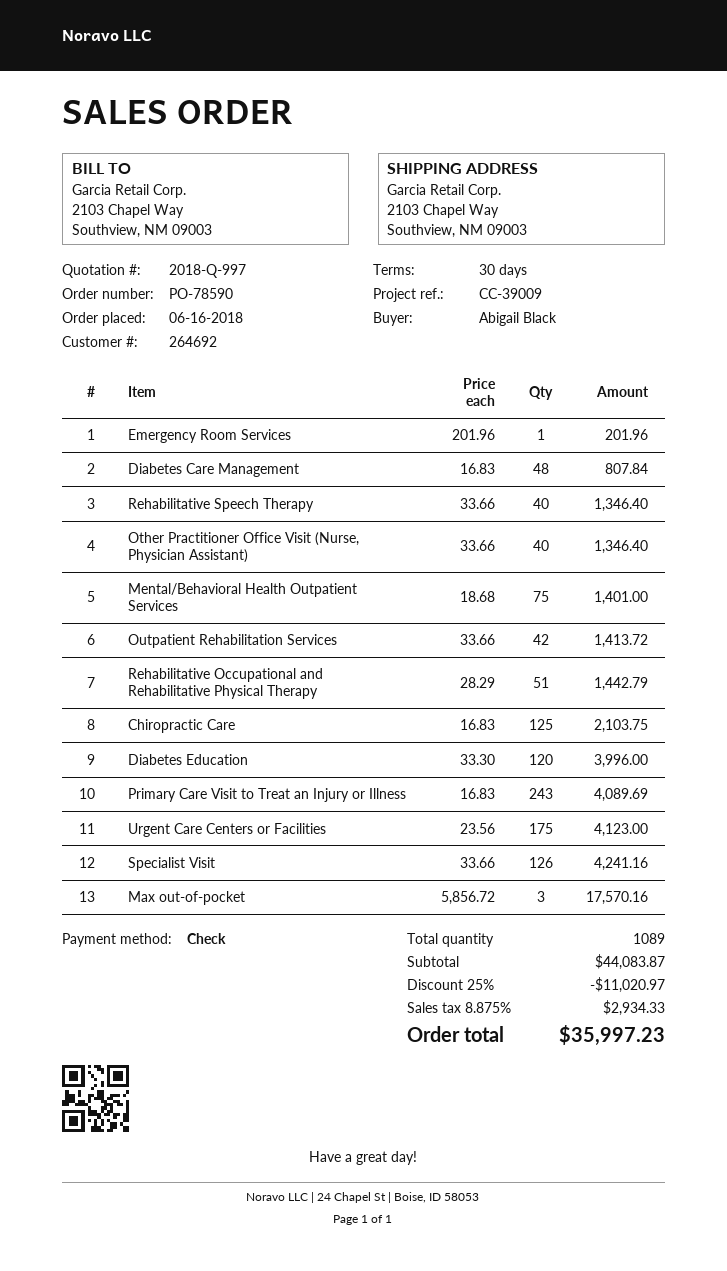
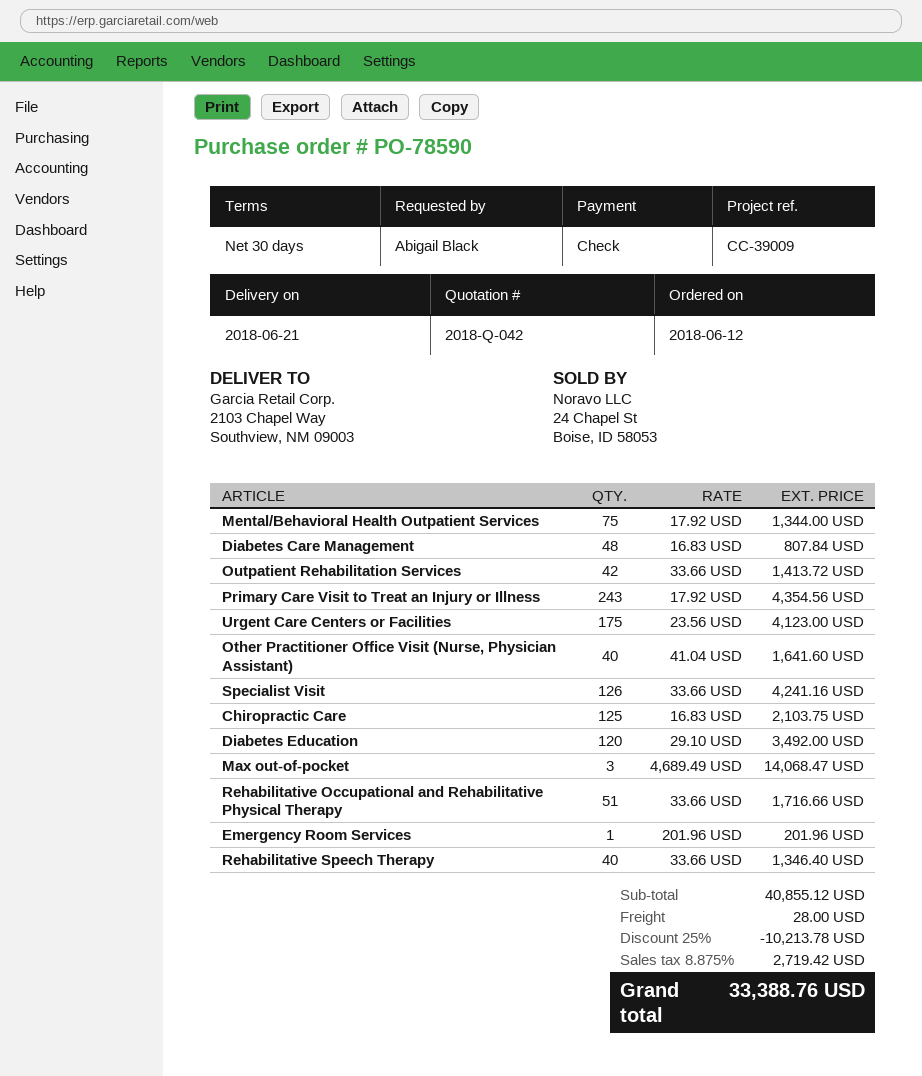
quote number: 2018-Q-997 -> 2018-Q-042
order date: 2018-06-16 -> 2018-06-12
Other Practitioner Office Visit (Nurse, Physician Assistant): 40 x 33.66 = 1346.40 -> 40 x 41.04 = 1641.60
Mental/Behavioral Health Outpatient Services: 75 x 18.68 = 1401.00 -> 75 x 17.92 = 1344.00
Rehabilitative Occupational and Rehabilitative Physical Therapy: 51 x 28.29 = 1442.79 -> 51 x 33.66 = 1716.66
Diabetes Education: 120 x 33.30 = 3996.00 -> 120 x 29.10 = 3492.00
Primary Care Visit to Treat an Injury or Illness: 243 x 16.83 = 4089.69 -> 243 x 17.92 = 4354.56
Max out-of-pocket: 3 x 5856.72 = 17570.16 -> 3 x 4689.49 = 14068.47
subtotal: 44083.87 -> 40855.12
discount: 25% = 11020.97 -> 25% = 10213.78
shipping: none -> 28.00
tax: 8.875% = 2934.33 -> 8.875% = 2719.42
total: 35997.23 -> 33388.76

